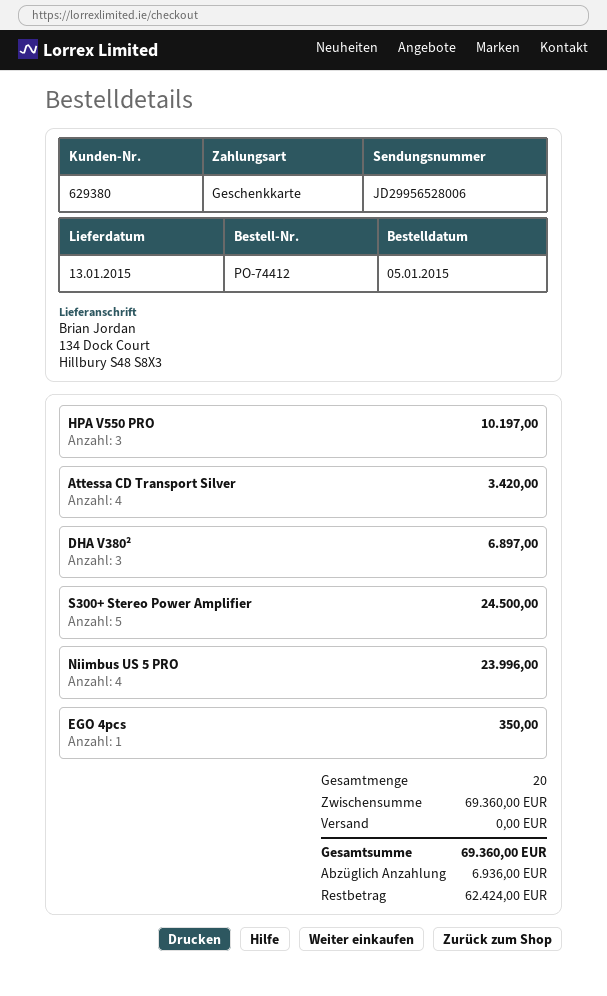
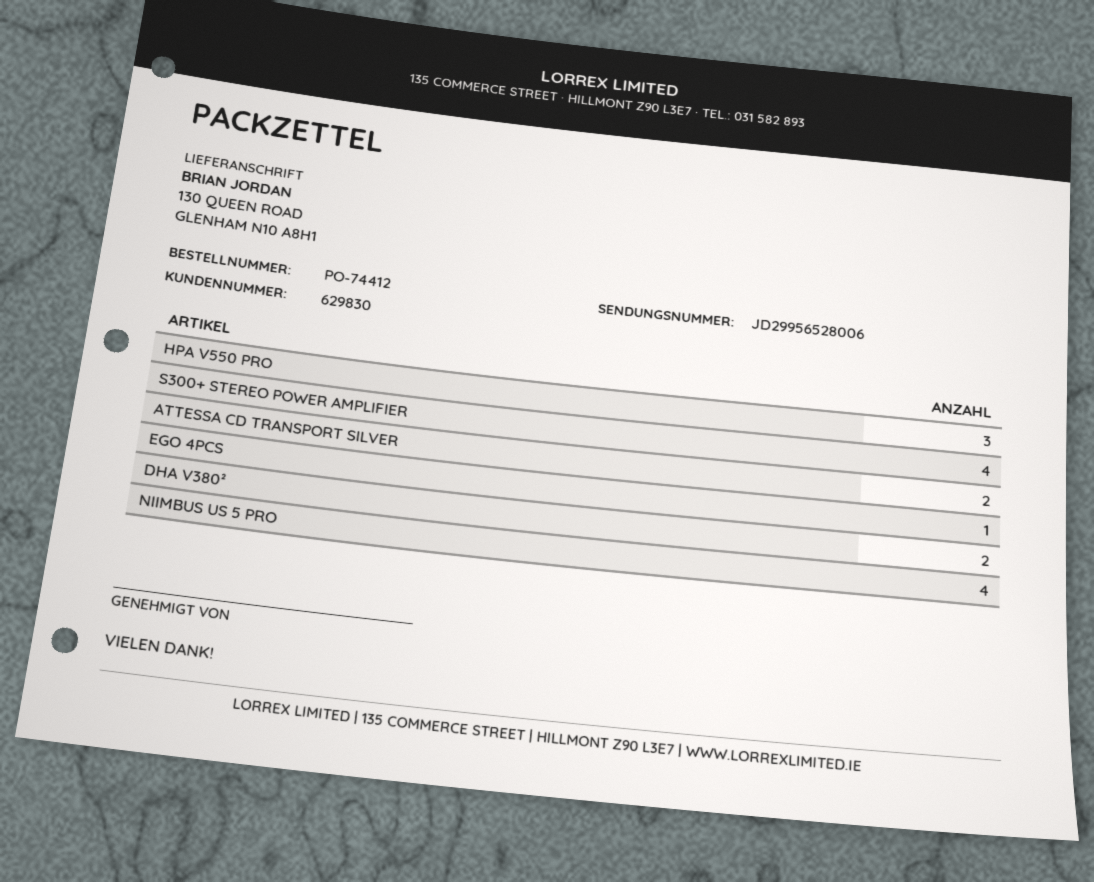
customer number: 629380 -> 629830
ship to: 134 Dock Court, Hillbury S48 S8X3 -> 130 QUEEN ROAD, GLENHAM N10 A8H1
Attessa CD Transport Silver: 4 -> 2
DHA V380²: 3 -> 2
S300+ Stereo Power Amplifier: 5 -> 4

